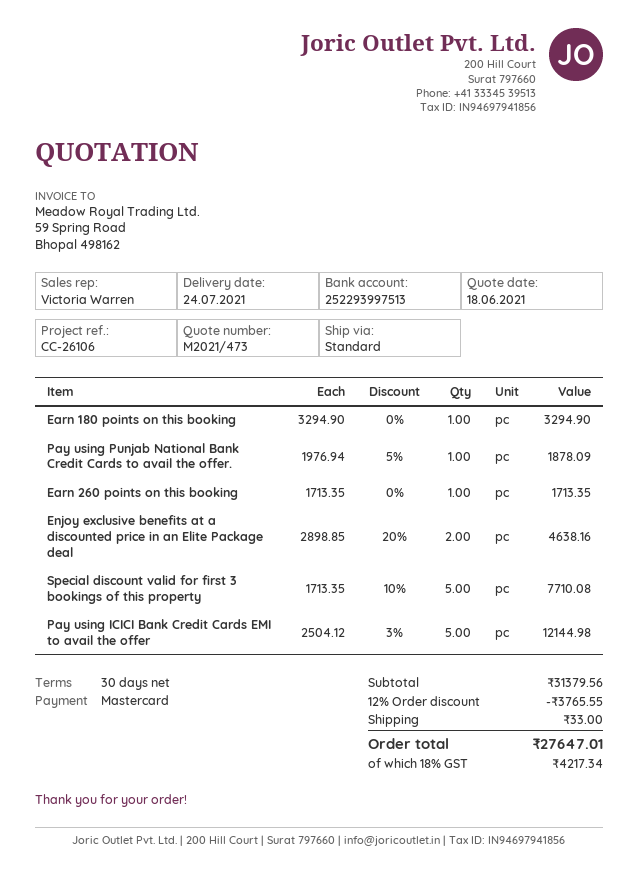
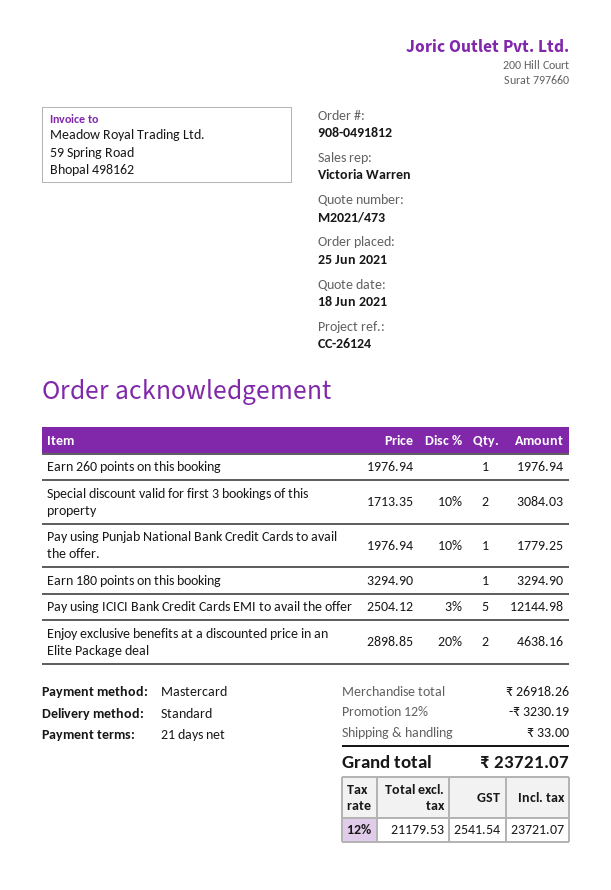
payment terms: 30 days -> 21 days
reference: CC-26106 -> CC-26124
Pay using Punjab National Bank Credit Cards to avail the offer.: 1 x 1976.94 - 5% = 1878.09 -> 1 x 1976.94 - 10% = 1779.25
Earn 260 points on this booking: 1 x 1713.35 = 1713.35 -> 1 x 1976.94 = 1976.94
Special discount valid for first 3 bookings of this property: 5 x 1713.35 - 10% = 7710.08 -> 2 x 1713.35 - 10% = 3084.03
subtotal: 31379.56 -> 26918.26
discount: 12% = 3765.55 -> 12% = 3230.19
tax: 18% = 4217.34 -> 12% = 2541.54
total: 27647.01 -> 23721.07

